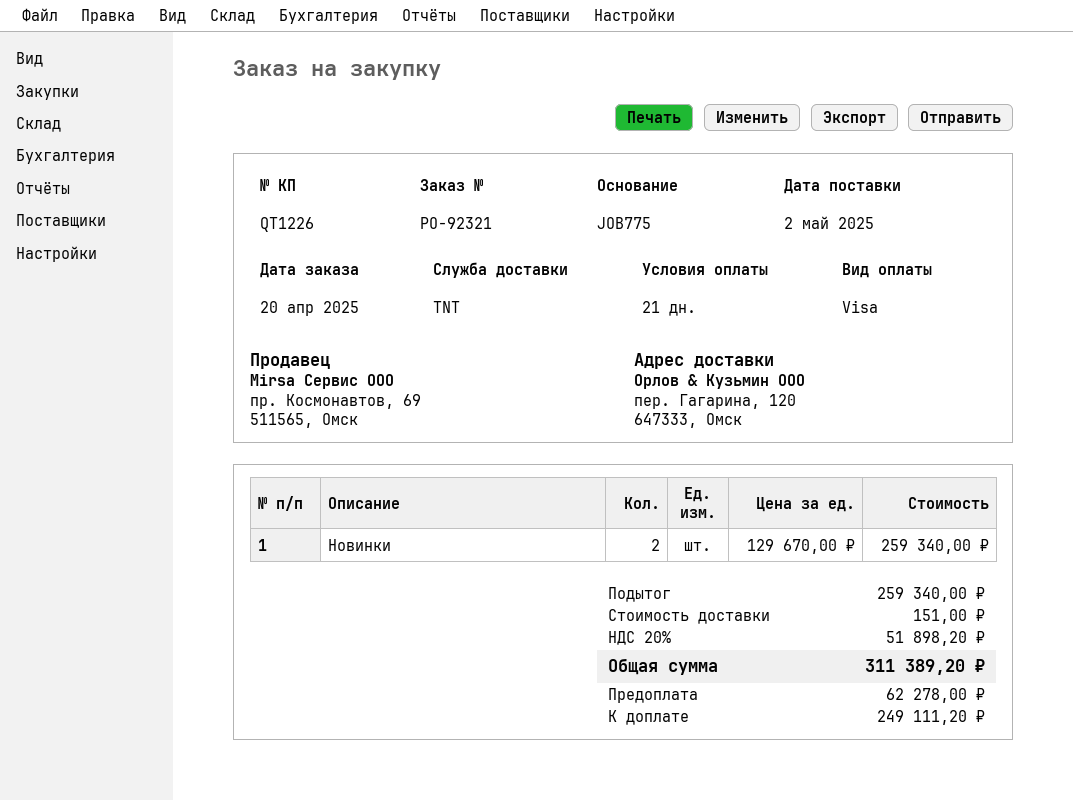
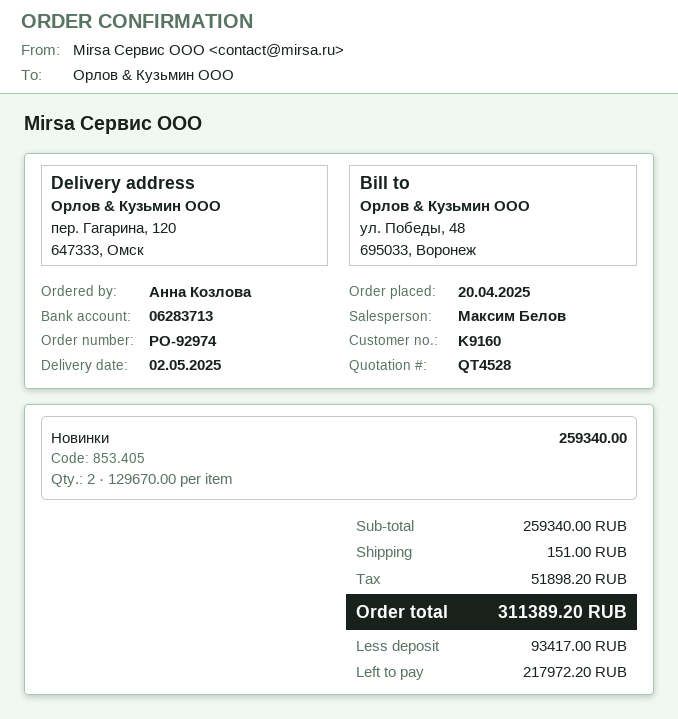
quote number: QT1226 -> QT4528
order number: PO-92321 -> PO-92974
deposit: 62278.00 -> 93417.00
balance: 249111.20 -> 217972.20

